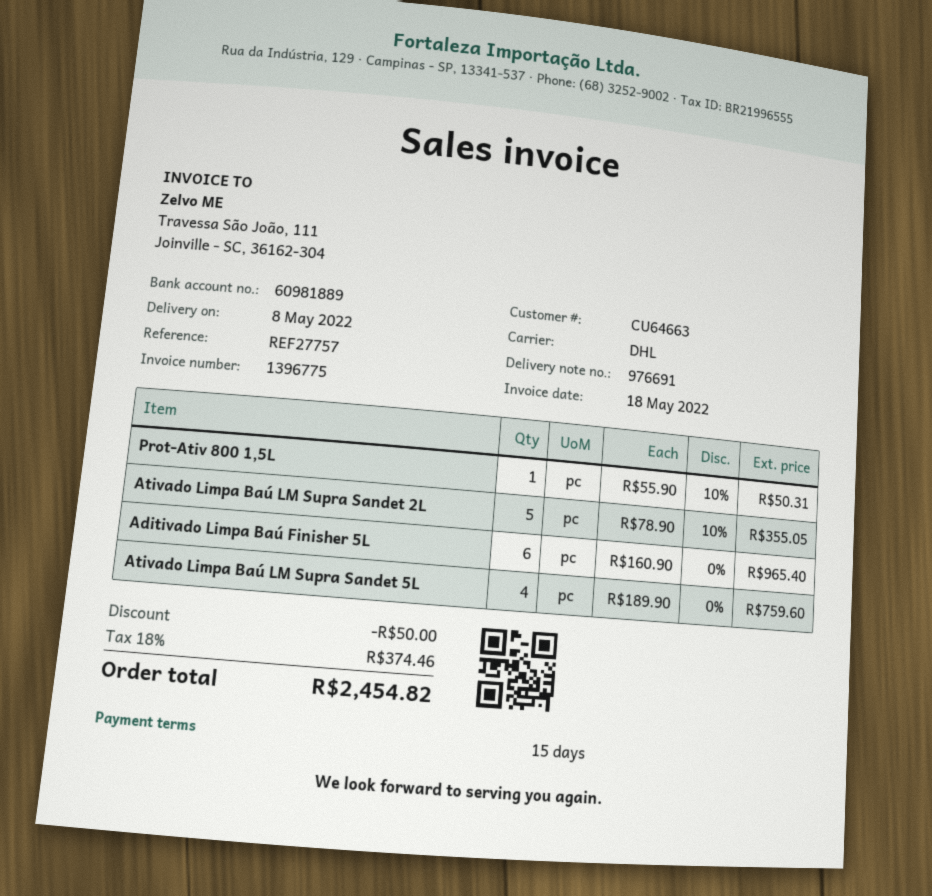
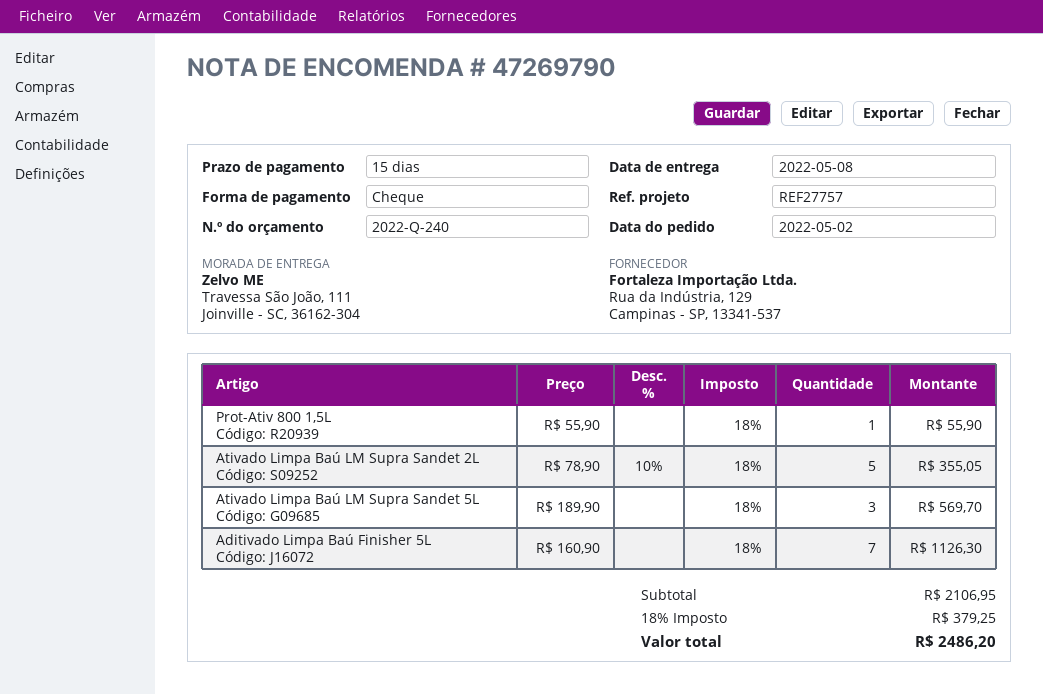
Prot-Ativ 800 1,5L: 1 x 55.90 - 10% = 50.31 -> 1 x 55.90 = 55.90
Aditivado Limpa Baú Finisher 5L: 6 x 160.90 = 965.40 -> 7 x 160.90 = 1126.30
Ativado Limpa Baú LM Supra Sandet 5L: 4 x 189.90 = 759.60 -> 3 x 189.90 = 569.70
discount: 50.00 -> none
tax: 18% = 374.46 -> 18% = 379.25
total: 2454.82 -> 2486.20

